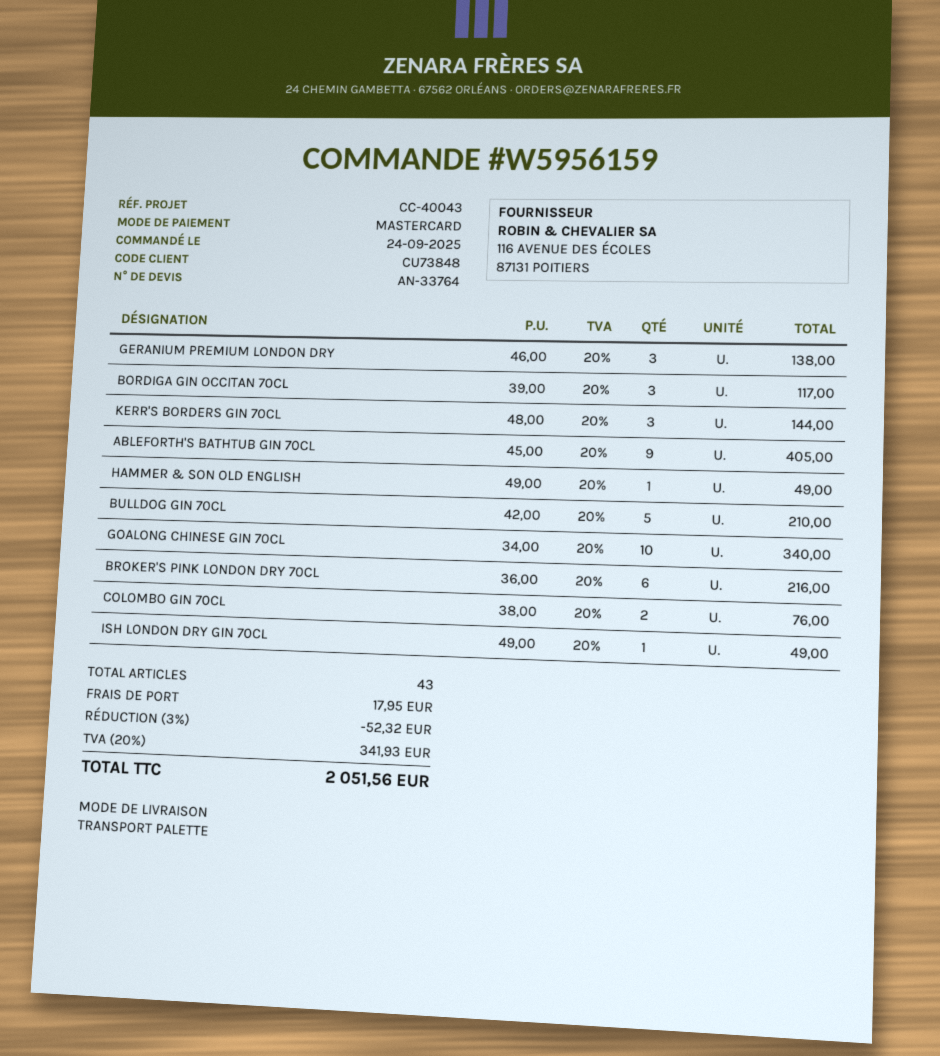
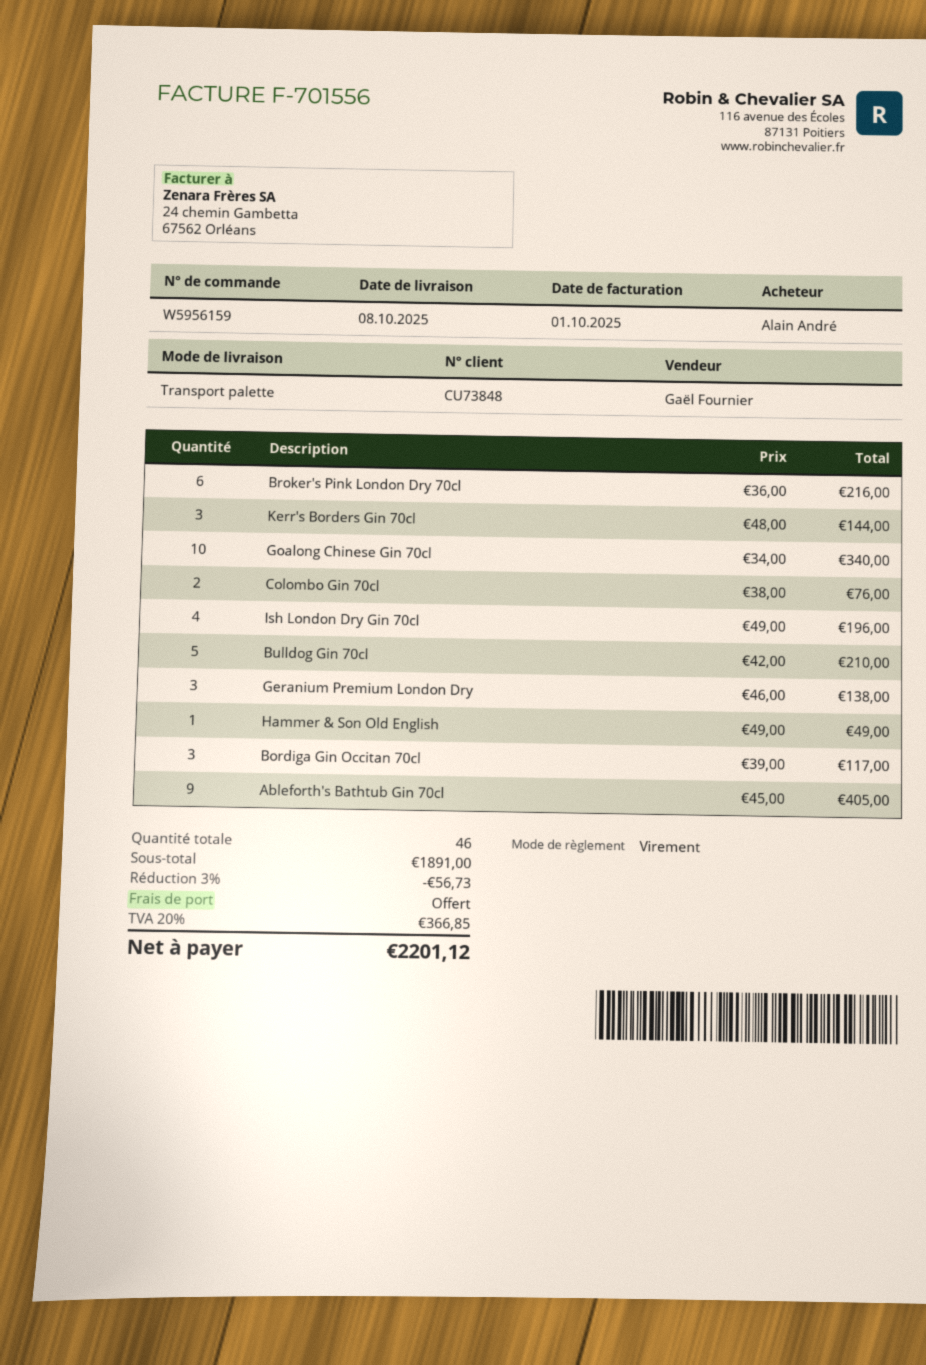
payment method: Mastercard -> bank transfer
ISH LONDON DRY GIN 70CL: 1 x 49.00 = 49.00 -> 4 x 49.00 = 196.00
total quantity: 43 -> 46
discount: 3% = 52.32 -> 3% = 56.73
shipping: 17.95 -> 0.00
tax: 20% = 341.93 -> 20% = 366.85
total: 2051.56 -> 2201.12

